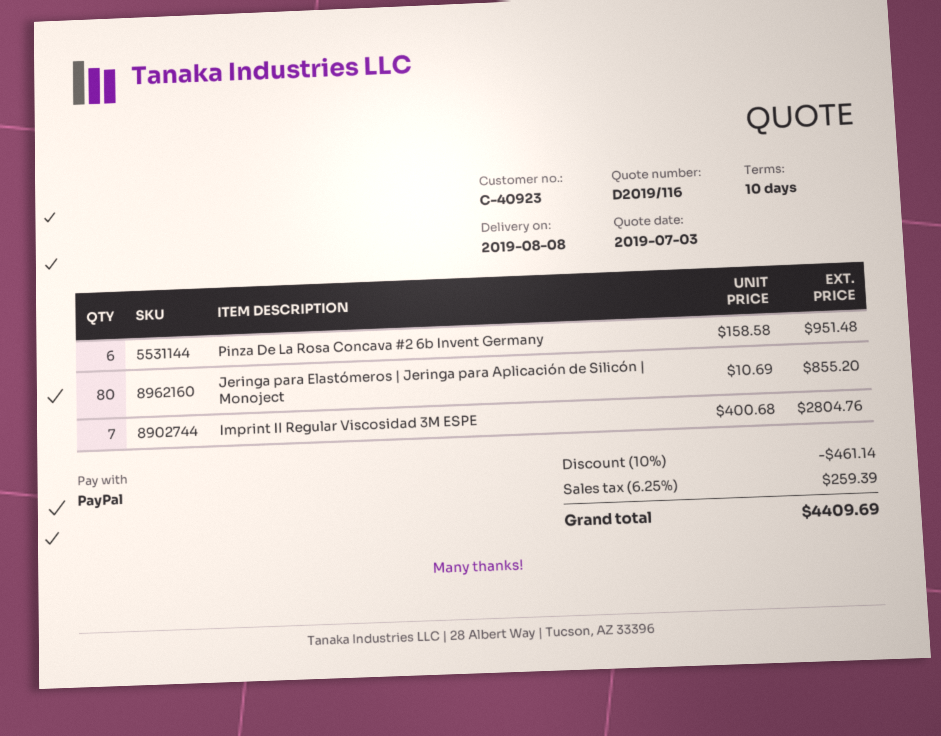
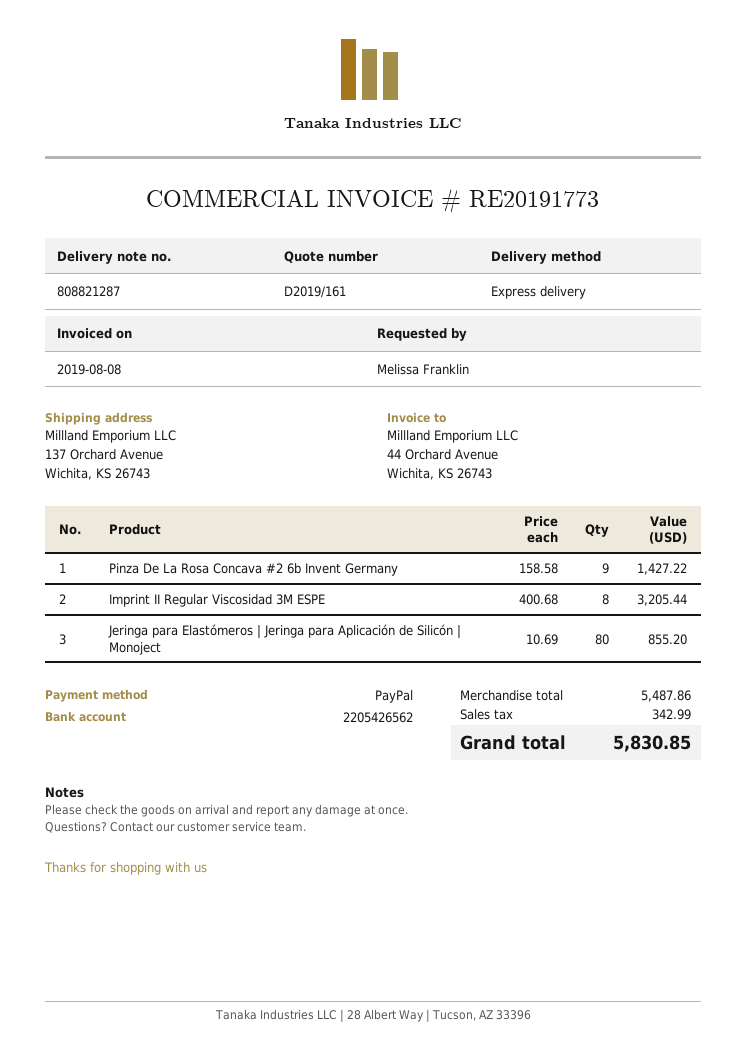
quote number: D2019/116 -> D2019/161
Pinza De La Rosa Concava #2 6b Invent Germany: 6 x 158.58 = 951.48 -> 9 x 158.58 = 1427.22
Imprint II Regular Viscosidad 3M ESPE: 7 x 400.68 = 2804.76 -> 8 x 400.68 = 3205.44
discount: 10% = 461.14 -> none
tax: 259.39 -> 342.99
total: 4409.69 -> 5830.85

